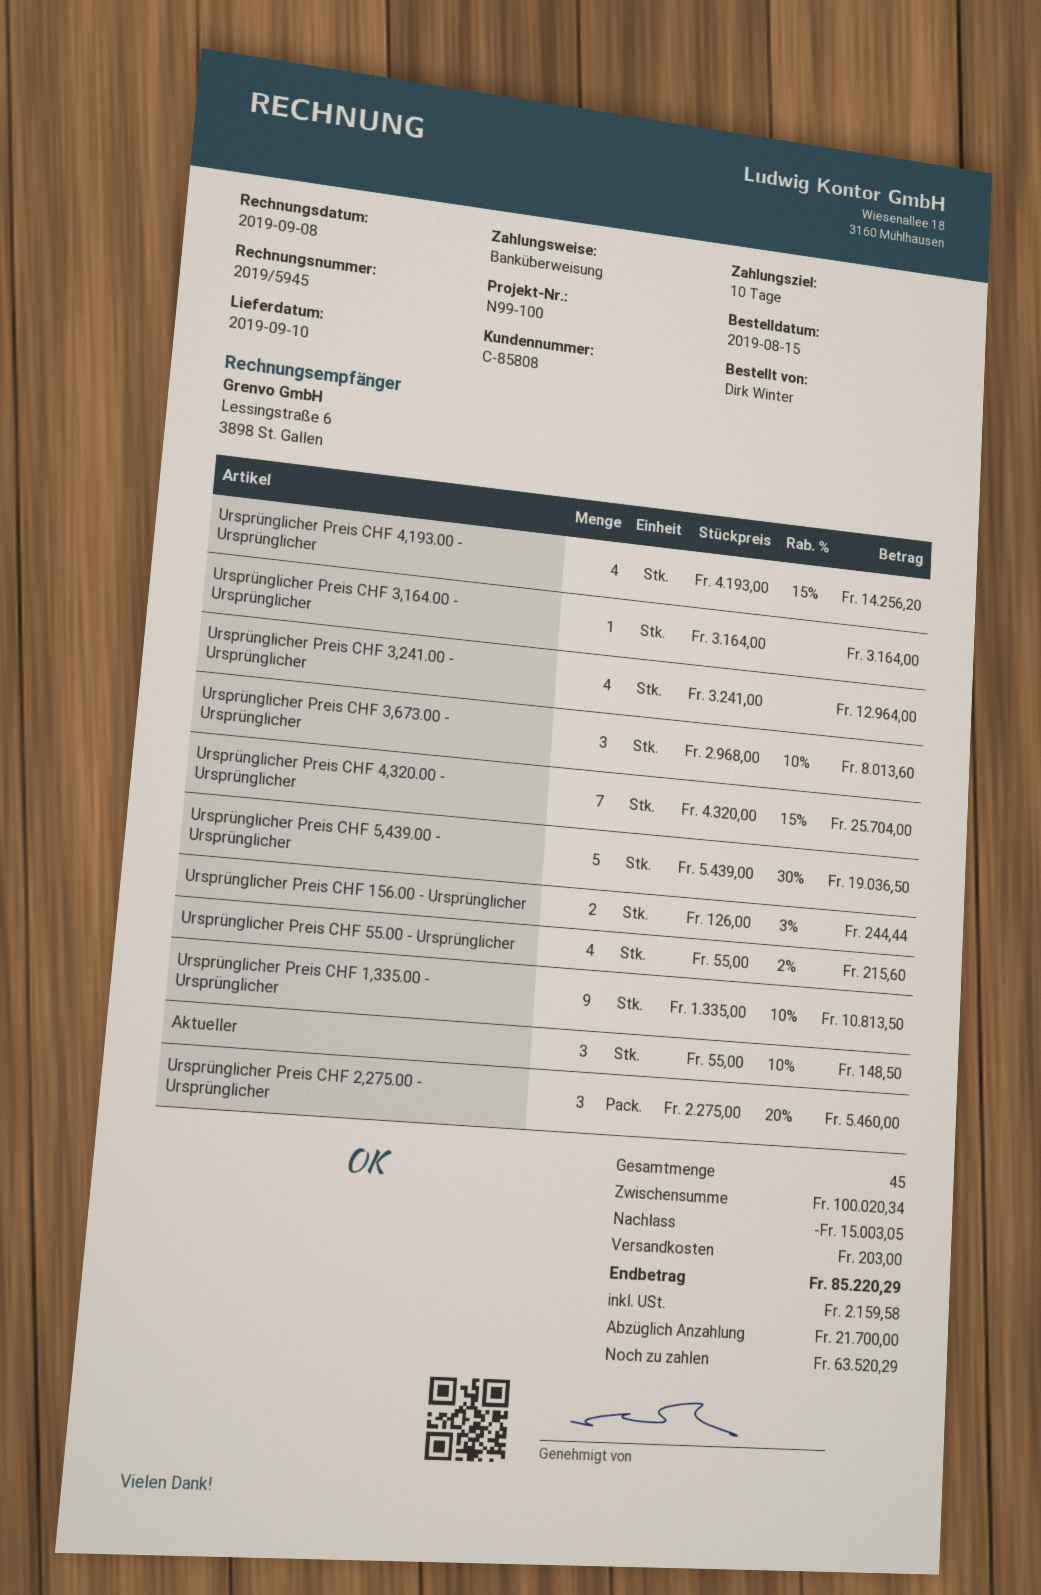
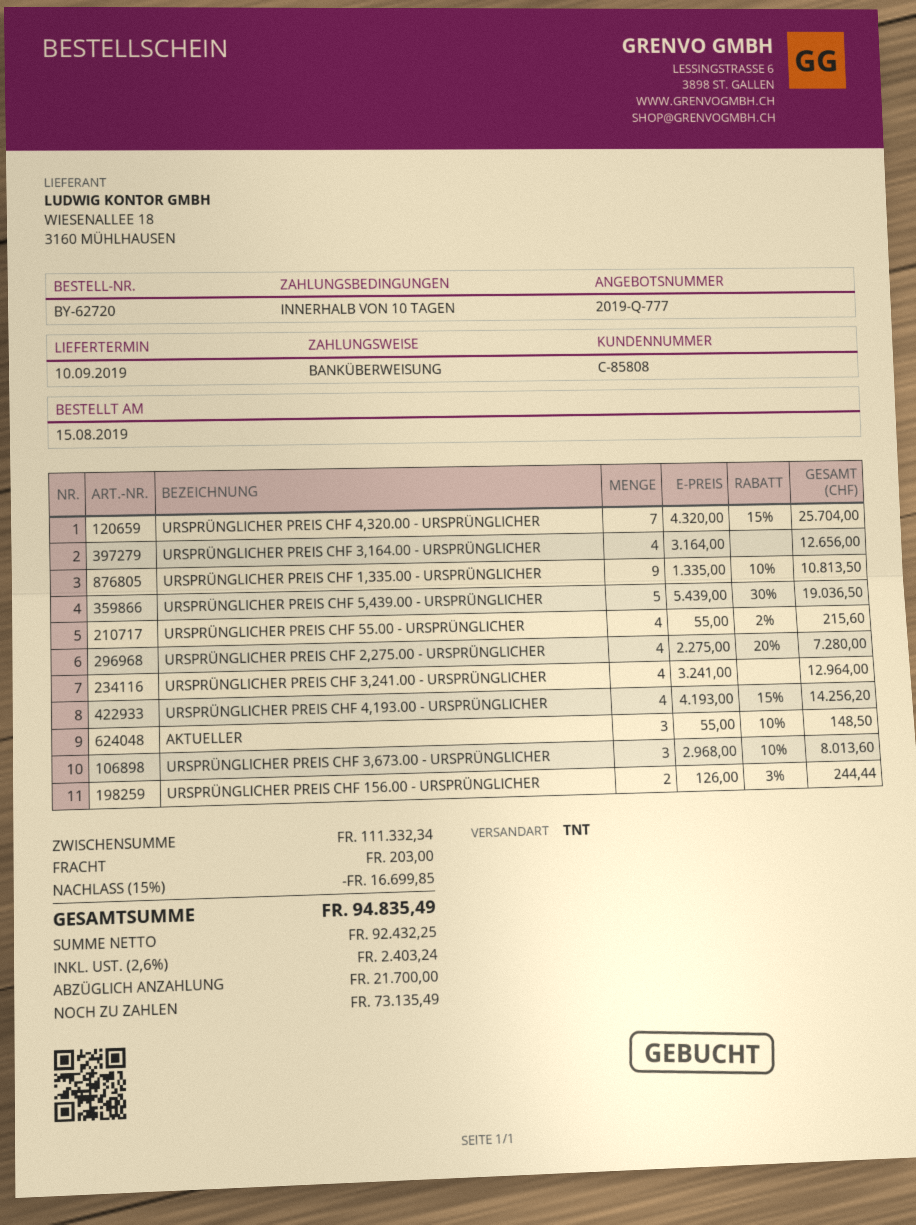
Ursprünglicher Preis CHF 3,164.00 - Ursprünglicher: 1 x 3164.00 = 3164.00 -> 4 x 3164.00 = 12656.00
Ursprünglicher Preis CHF 2,275.00 - Ursprünglicher: 3 x 2275.00 - 20% = 5460.00 -> 4 x 2275.00 - 20% = 7280.00
subtotal: 100020.34 -> 111332.34
discount: 15003.05 -> 16699.85
tax: 2159.58 -> 2403.24
total: 85220.29 -> 94835.49
balance: 63520.29 -> 73135.49

